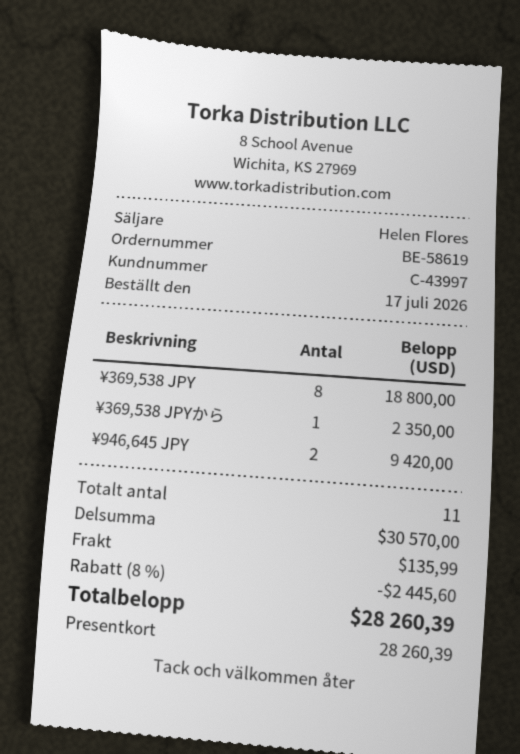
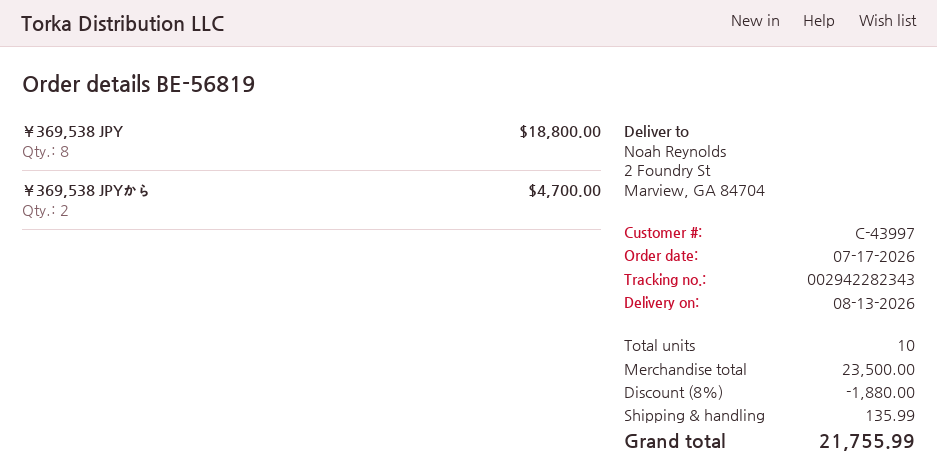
order number: BE-58619 -> BE-56819
¥369,538 JPYから: 1 for 2350.00 -> 2 for 4700.00
¥946,645 JPY: 2 for 9420.00 -> none
total quantity: 11 -> 10
subtotal: 30570.00 -> 23500.00
discount: 8% = 2445.60 -> 8% = 1880.00
total: 28260.39 -> 21755.99

